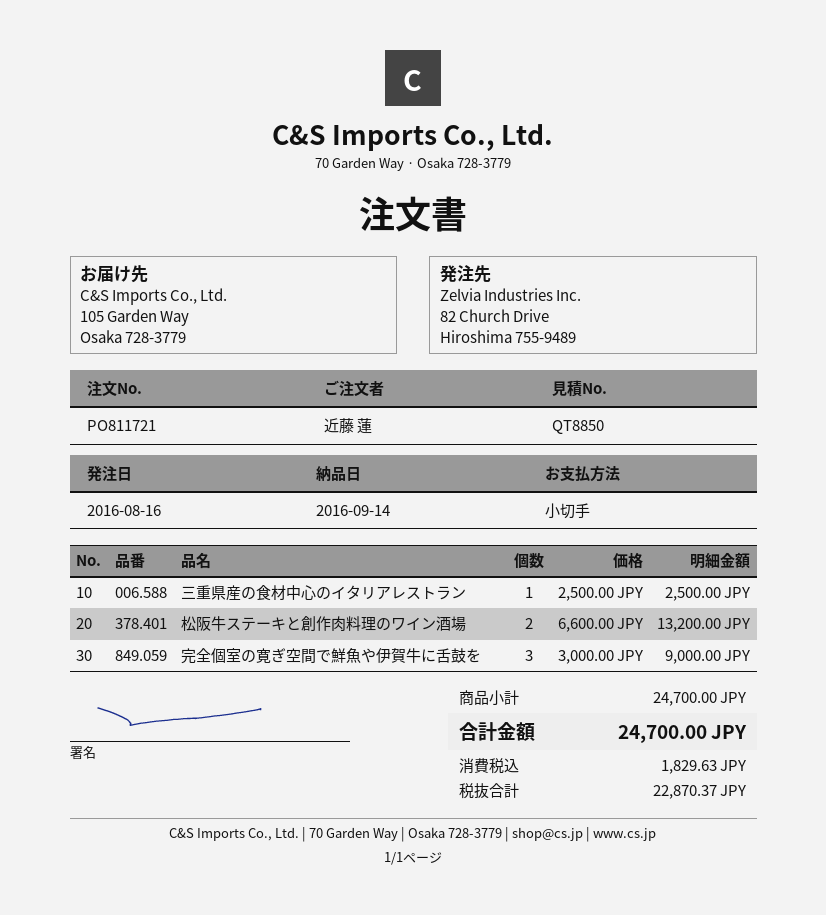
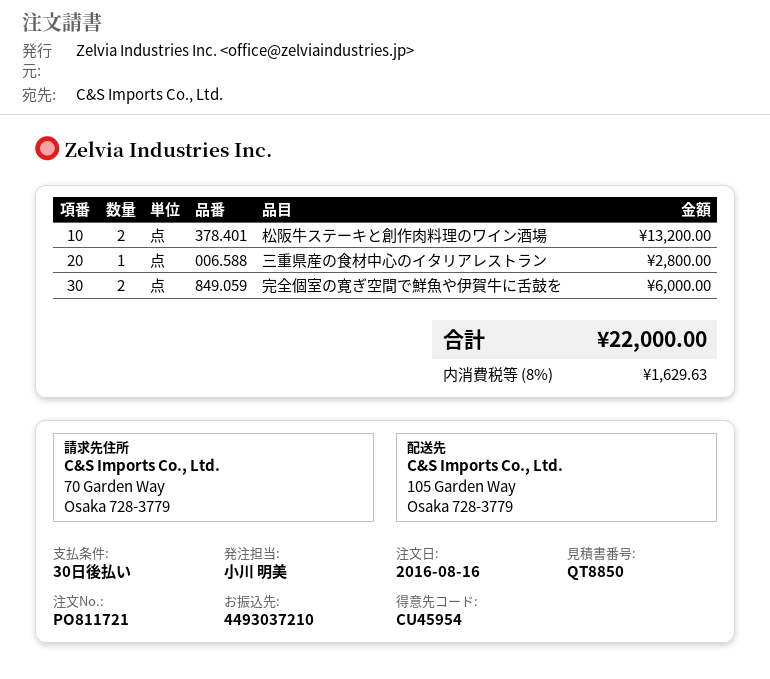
ordered by: 近藤 蓮 -> 小川 明美
三重県産の食材中心のイタリアレストラン: 1 for 2500.00 -> 1 for 2800.00
完全個室の寛ぎ空間で鮮魚や伊賀牛に舌鼓を: 3 for 9000.00 -> 2 for 6000.00
tax: 1829.63 -> 1629.63
total: 24700.00 -> 22000.00

